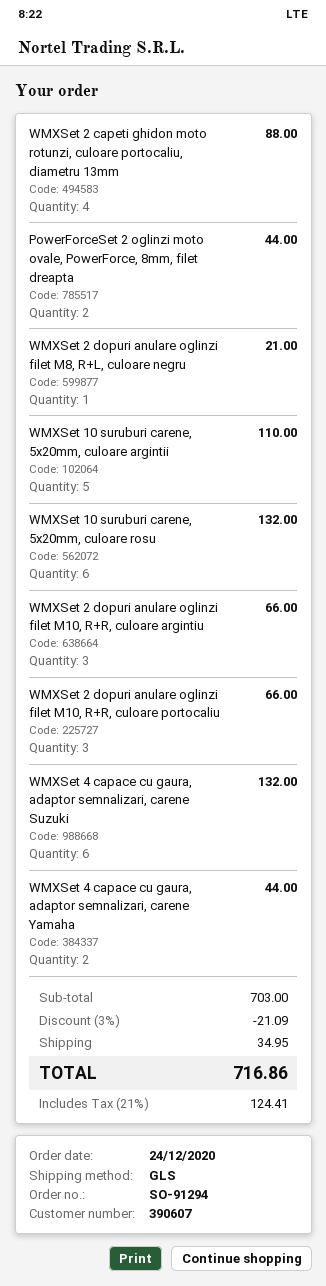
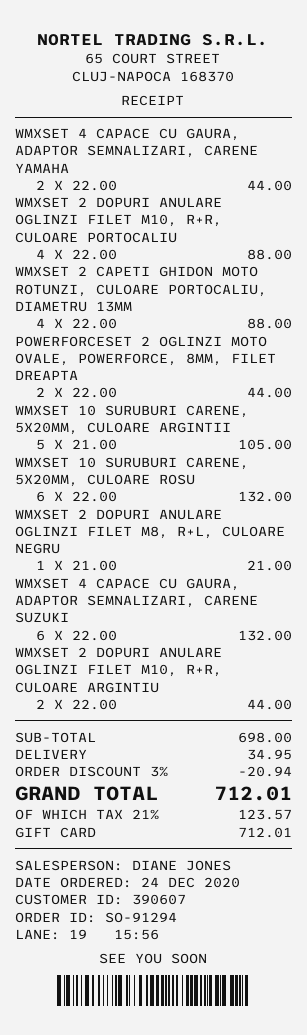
WMXSet 10 suruburi carene, 5x20mm, culoare argintii: 5 for 110.00 -> 5 for 105.00
WMXSet 2 dopuri anulare oglinzi filet M10, R+R, culoare argintiu: 3 for 66.00 -> 2 for 44.00
WMXSet 2 dopuri anulare oglinzi filet M10, R+R, culoare portocaliu: 3 for 66.00 -> 4 for 88.00
subtotal: 703.00 -> 698.00
discount: 3% = 21.09 -> 3% = 20.94
tax: 21% = 124.41 -> 21% = 123.57
total: 716.86 -> 712.01

